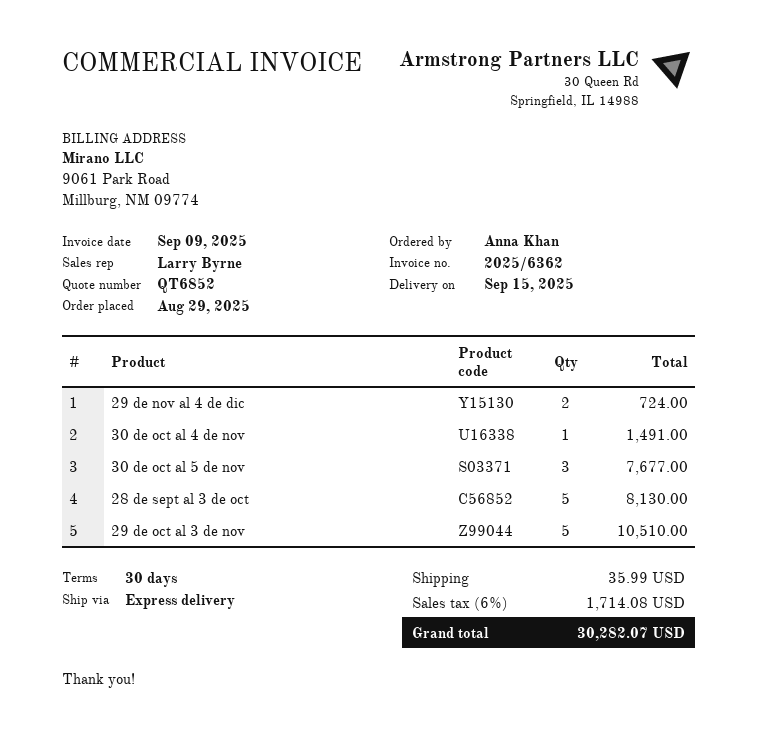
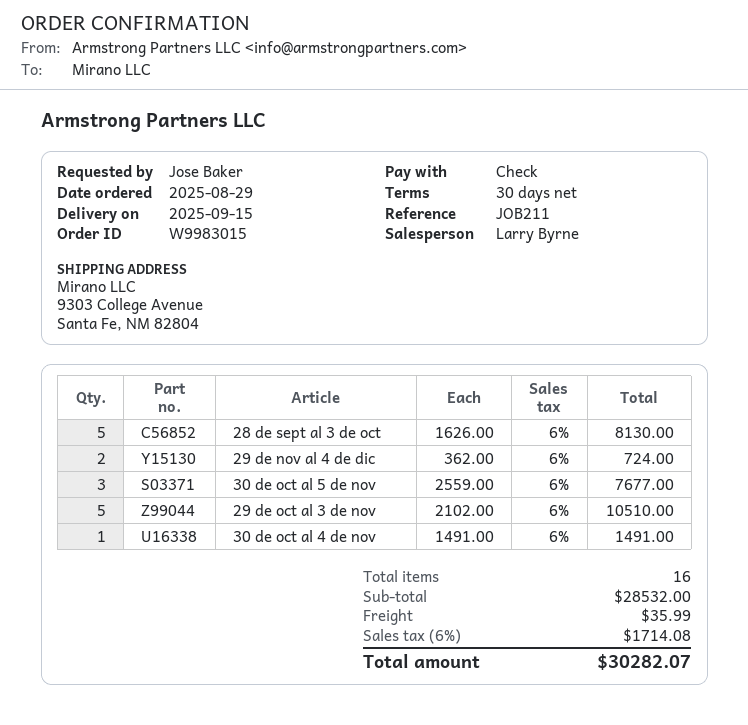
ordered by: Anna Khan -> Jose Baker

